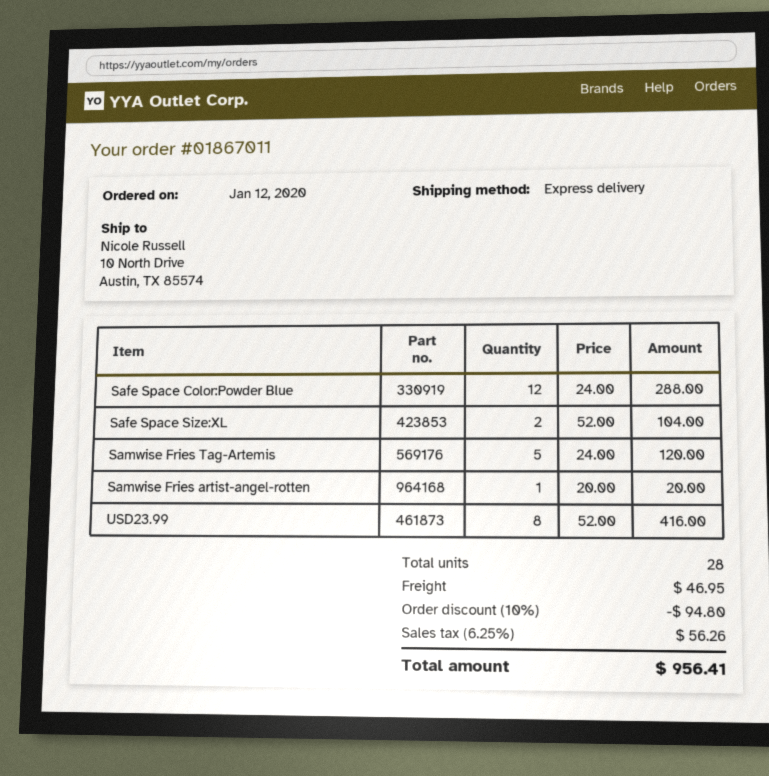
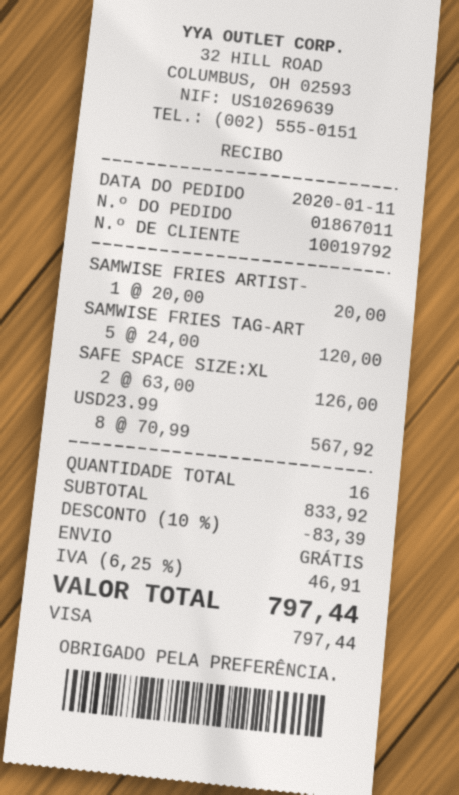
order date: 2020-01-12 -> 2020-01-11
Safe Space Color:Powder Blue: 12 x 24.00 = 288.00 -> none
Safe Space Size:XL: 2 x 52.00 = 104.00 -> 2 x 63.00 = 126.00
USD23.99: 8 x 52.00 = 416.00 -> 8 x 70.99 = 567.92
total quantity: 28 -> 16
discount: 10% = 94.80 -> 10% = 83.39
shipping: 46.95 -> 0.00
tax: 6.25% = 56.26 -> 6.25% = 46.91
total: 956.41 -> 797.44

